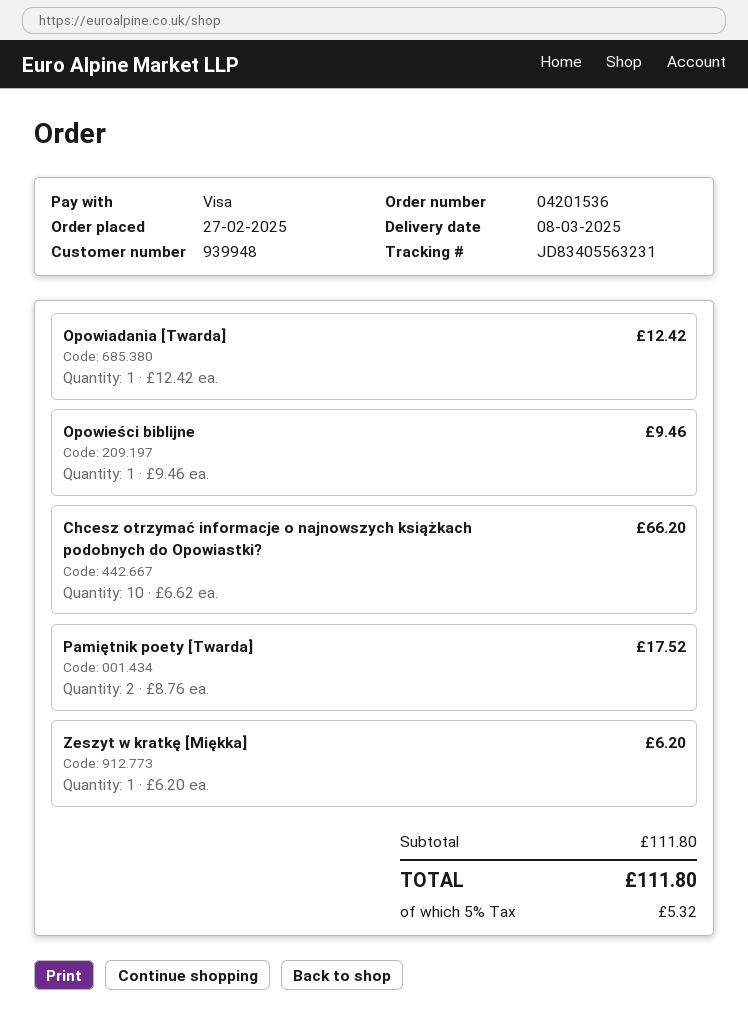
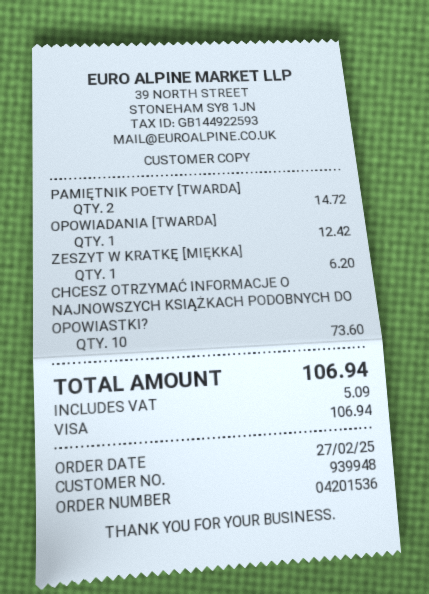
Opowieści biblijne: 1 for 9.46 -> none
Chcesz otrzymać informacje o najnowszych książkach podobnych do Opowiastki?: 10 for 66.20 -> 10 for 73.60
Pamiętnik poety [Twarda]: 2 for 17.52 -> 2 for 14.72
tax: 5.32 -> 5.09
total: 111.80 -> 106.94

